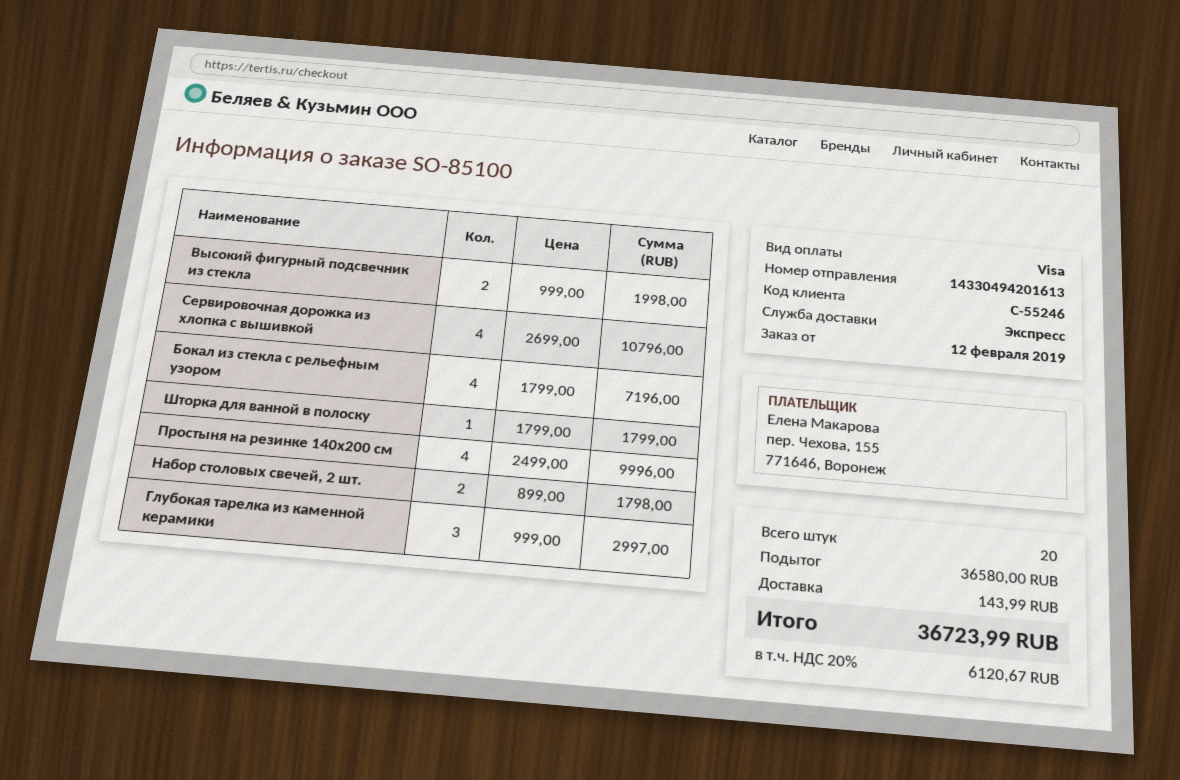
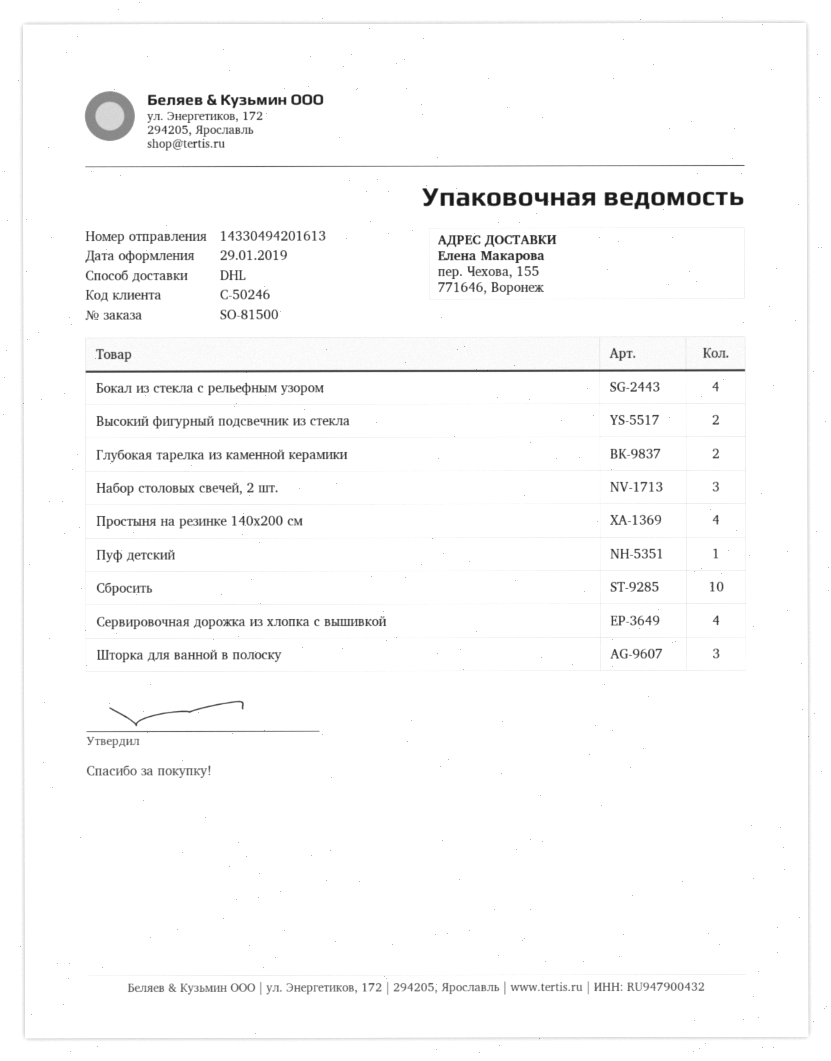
order number: SO-85100 -> SO-81500
order date: 2019-02-12 -> 2019-01-29
customer number: C-55246 -> C-50246
shipping method: express -> DHL
Шторка для ванной в полоску: 1 -> 3
Набор столовых свечей, 2 шт.: 2 -> 3
Глубокая тарелка из каменной керамики: 3 -> 2
Пуф детский: none -> 1
Сбросить: none -> 10

